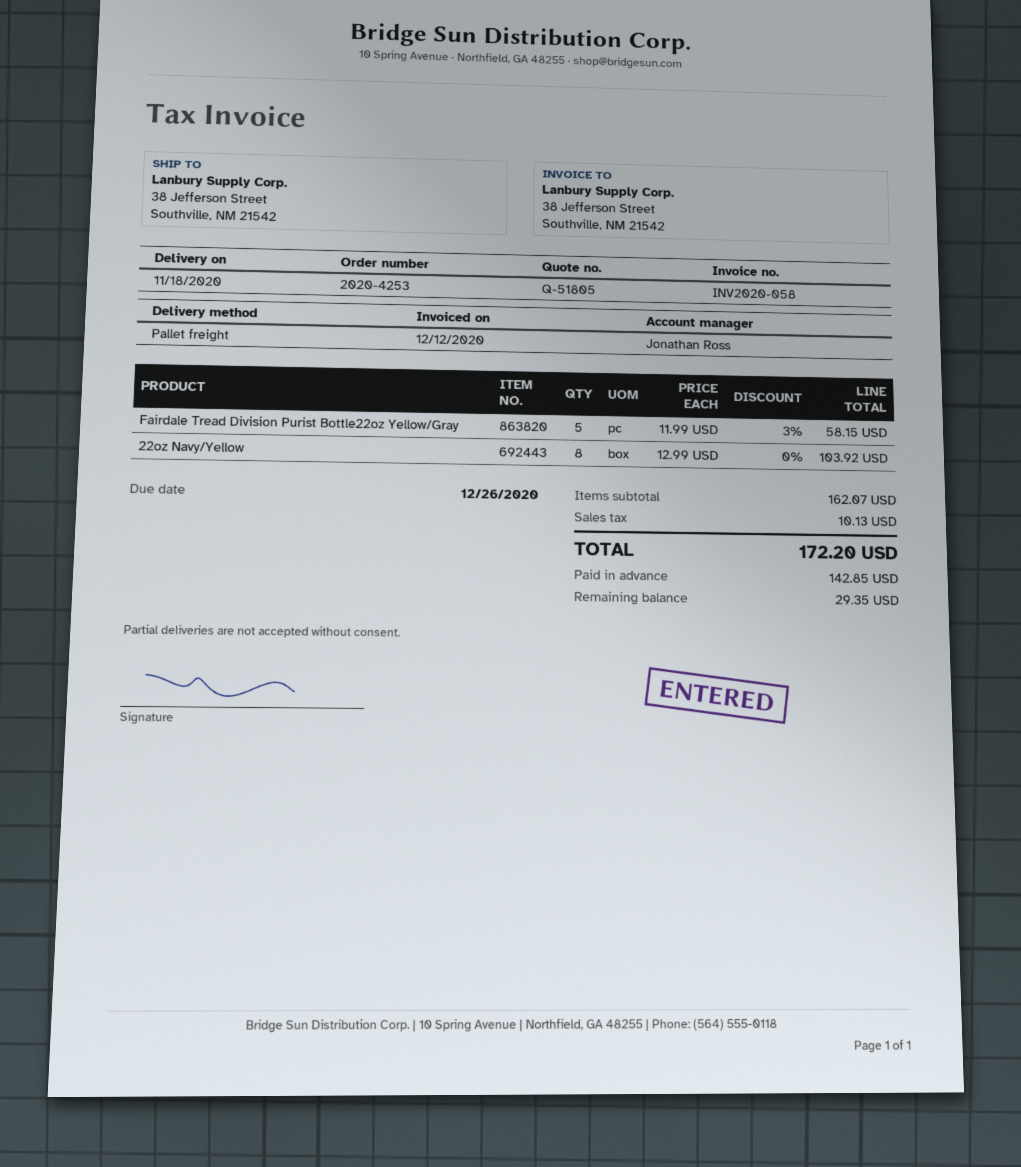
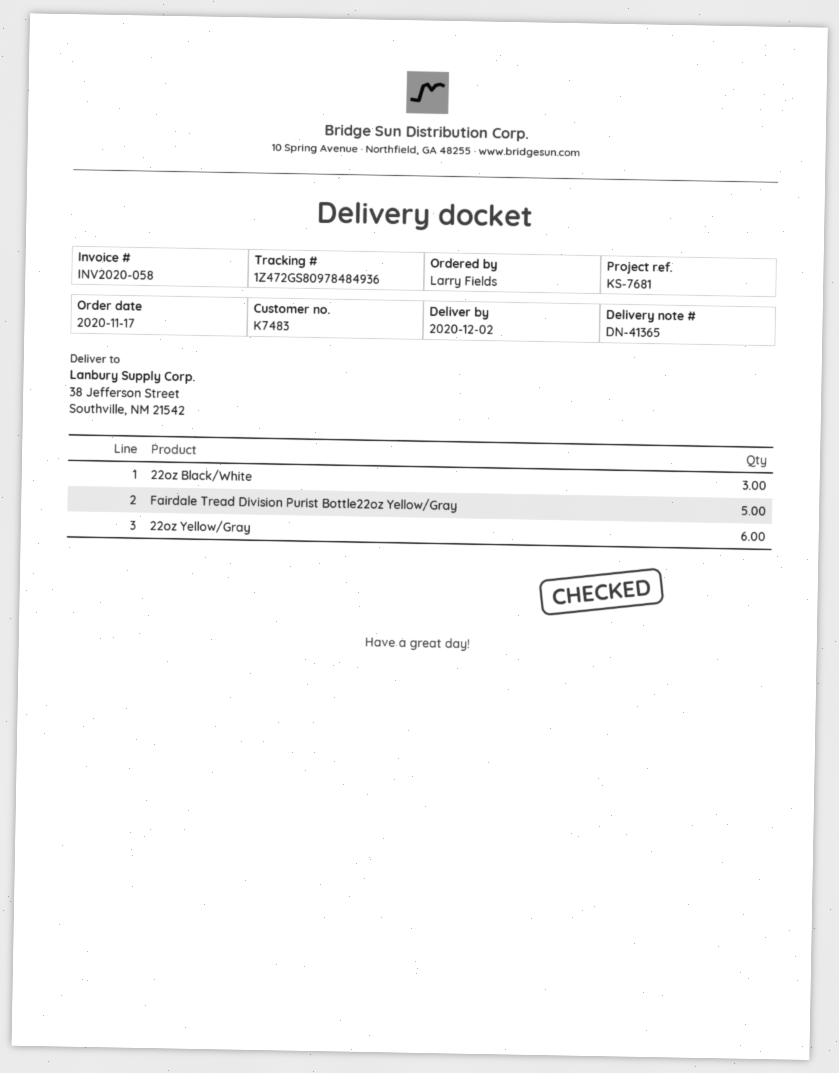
delivery date: 2020-11-18 -> 2020-12-02
22oz Navy/Yellow: 8 -> none
22oz Black/White: none -> 3
22oz Yellow/Gray: none -> 6

